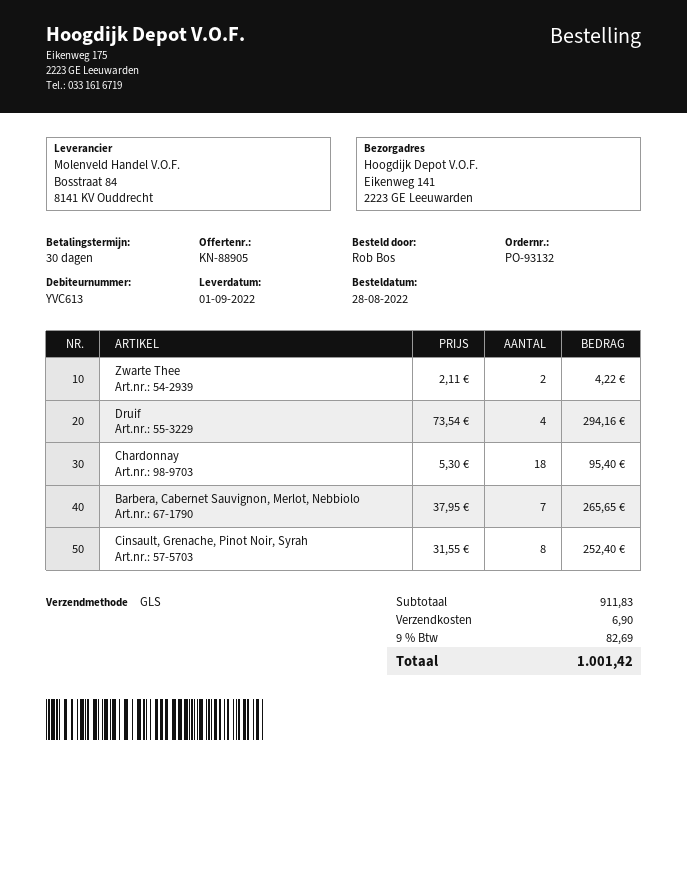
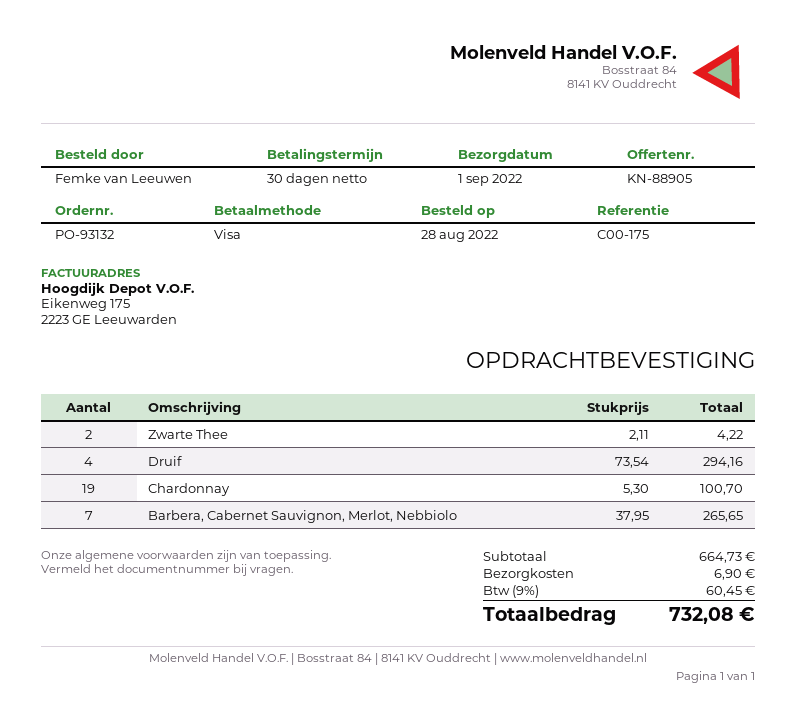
ordered by: Rob Bos -> Femke van Leeuwen
Chardonnay: 18 x 5.30 = 95.40 -> 19 x 5.30 = 100.70
Cinsault, Grenache, Pinot Noir, Syrah: 8 x 31.55 = 252.40 -> none
subtotal: 911.83 -> 664.73
tax: 9% = 82.69 -> 9% = 60.45
total: 1001.42 -> 732.08

